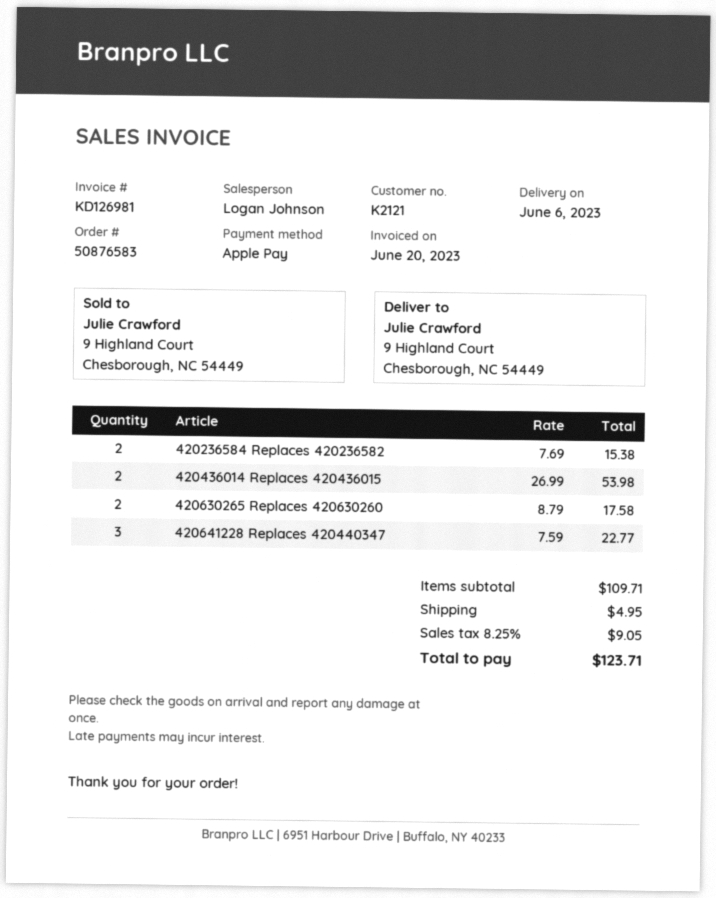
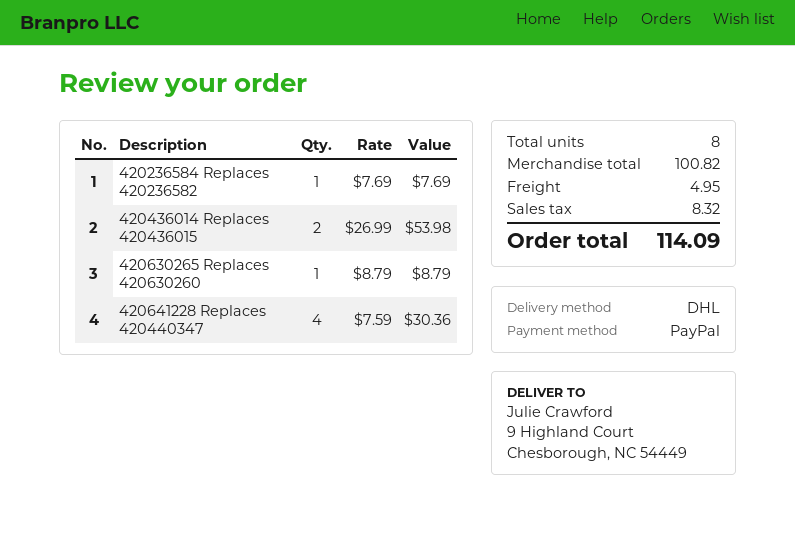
payment method: Apple Pay -> PayPal
420236584 Replaces 420236582: 2 x 7.69 = 15.38 -> 1 x 7.69 = 7.69
420630265 Replaces 420630260: 2 x 8.79 = 17.58 -> 1 x 8.79 = 8.79
420641228 Replaces 420440347: 3 x 7.59 = 22.77 -> 4 x 7.59 = 30.36
subtotal: 109.71 -> 100.82
tax: 9.05 -> 8.32
total: 123.71 -> 114.09

